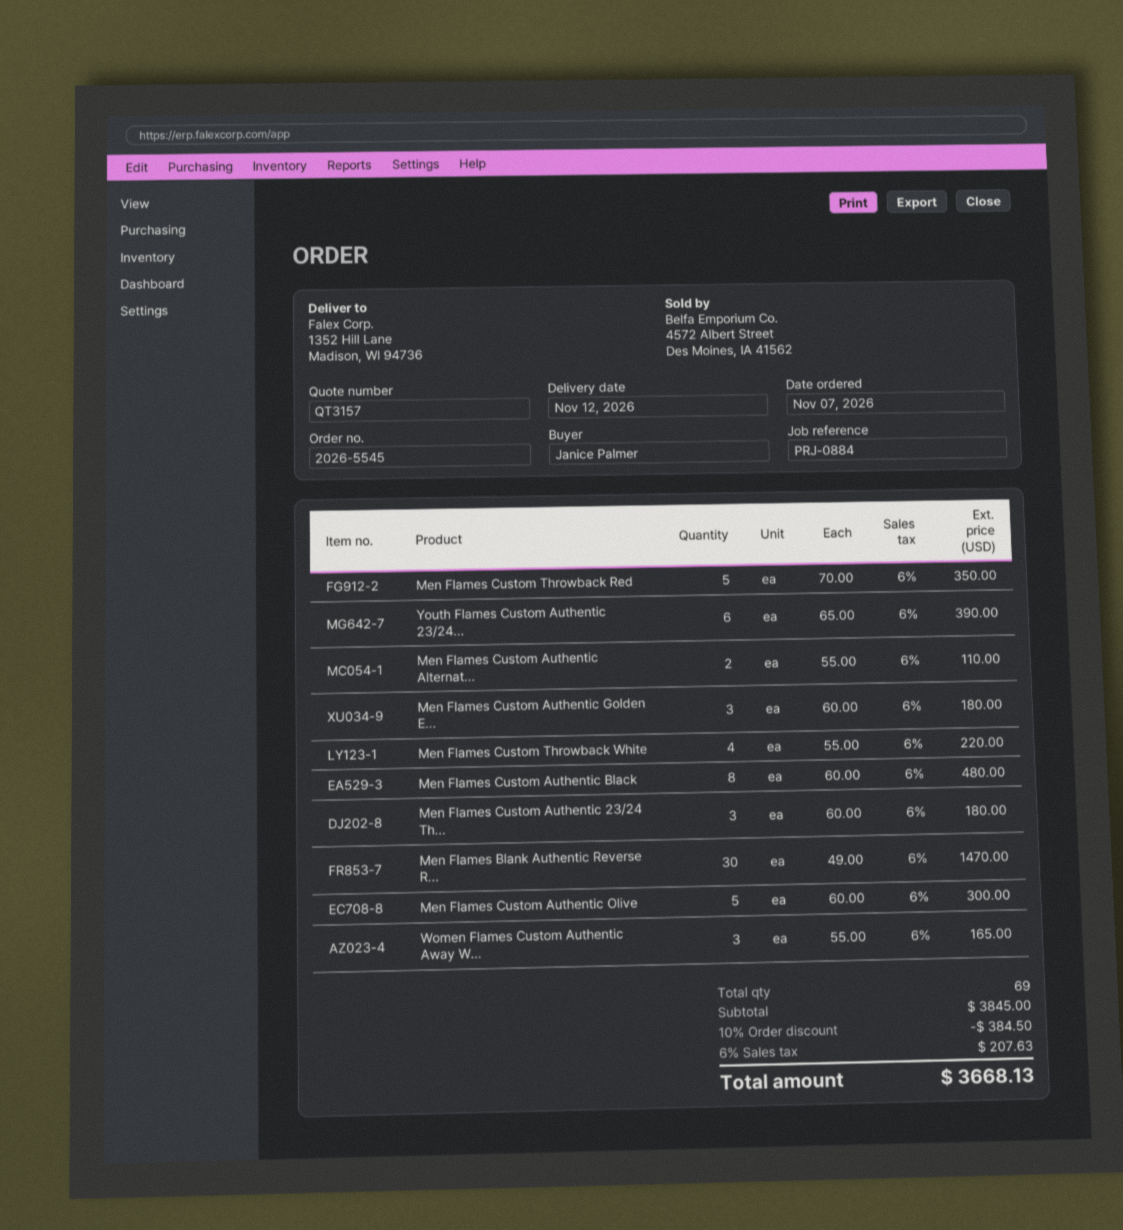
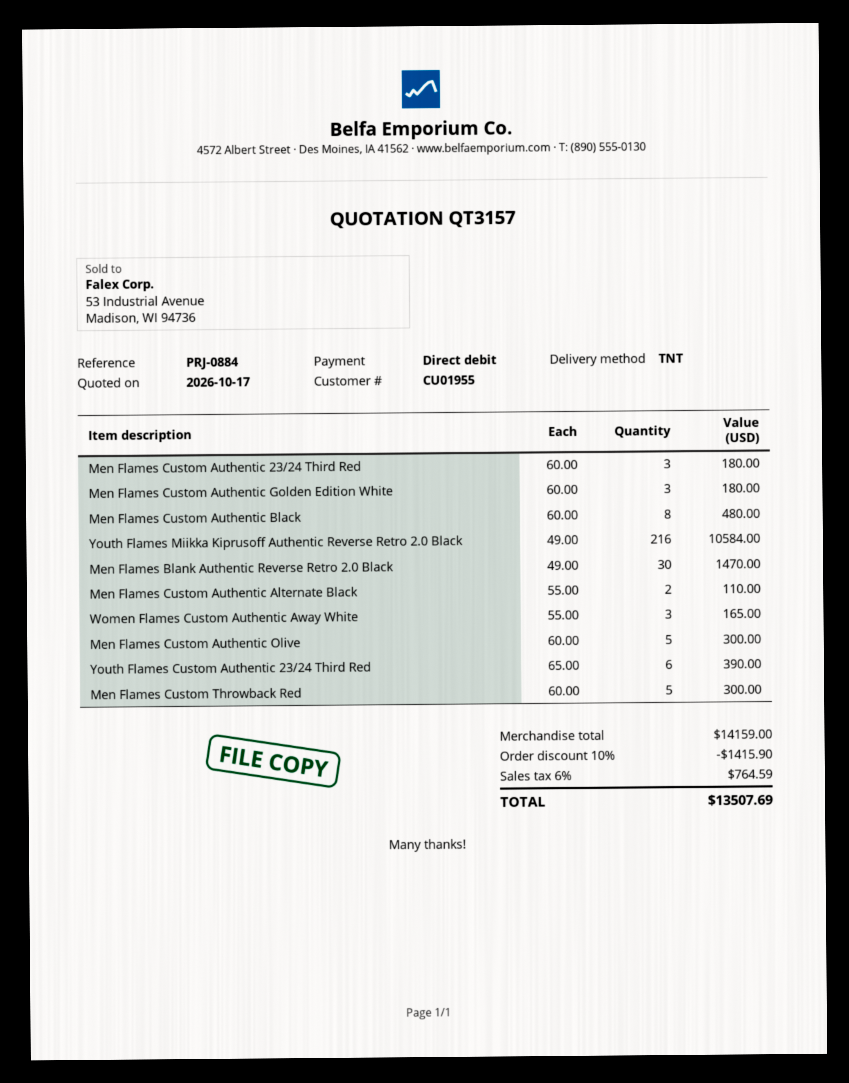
Men Flames Custom Throwback Red: 5 x 70.00 = 350.00 -> 5 x 60.00 = 300.00
Men Flames Custom Throwback White: 4 x 55.00 = 220.00 -> none
Youth Flames Miikka Kiprusoff Authentic Reverse Retro 2.0 Black: none -> 216 x 49.00 = 10584.00
subtotal: 3845.00 -> 14159.00
discount: 10% = 384.50 -> 10% = 1415.90
tax: 6% = 207.63 -> 6% = 764.59
total: 3668.13 -> 13507.69

